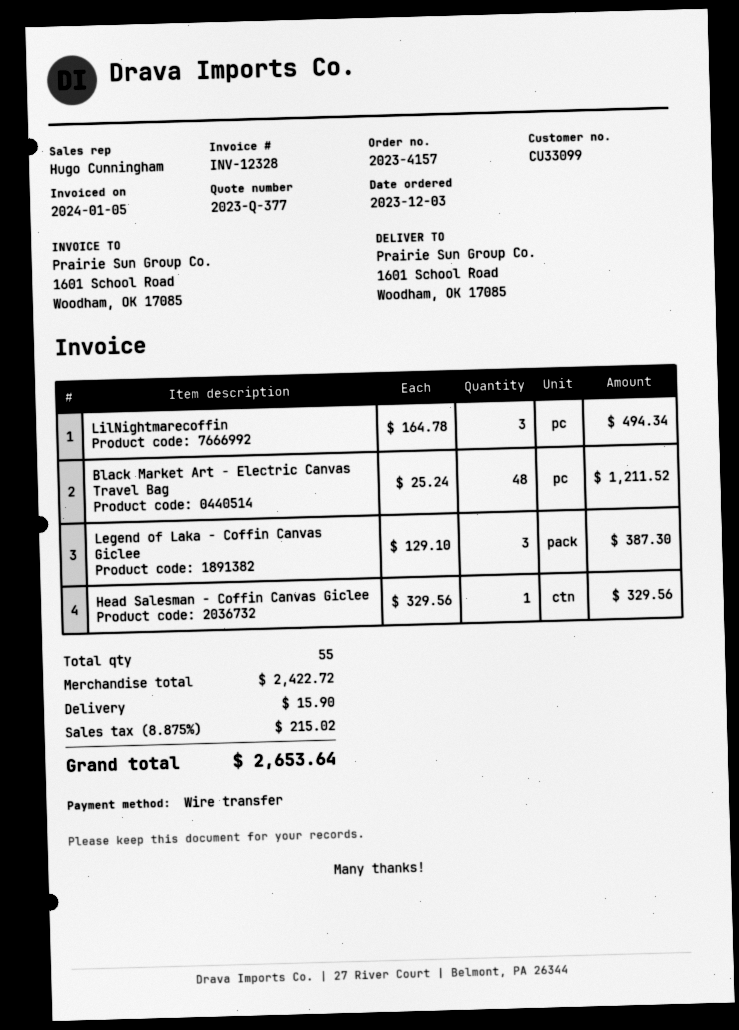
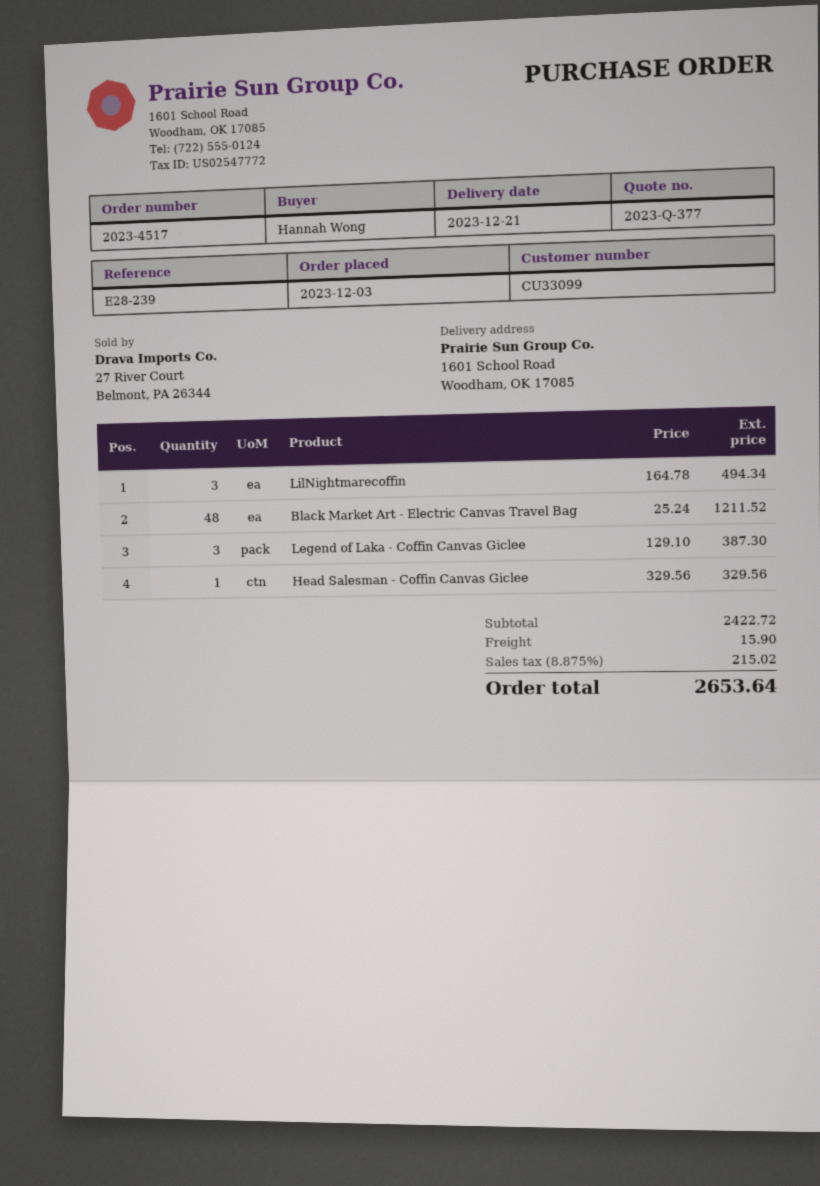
order number: 2023-4157 -> 2023-4517

